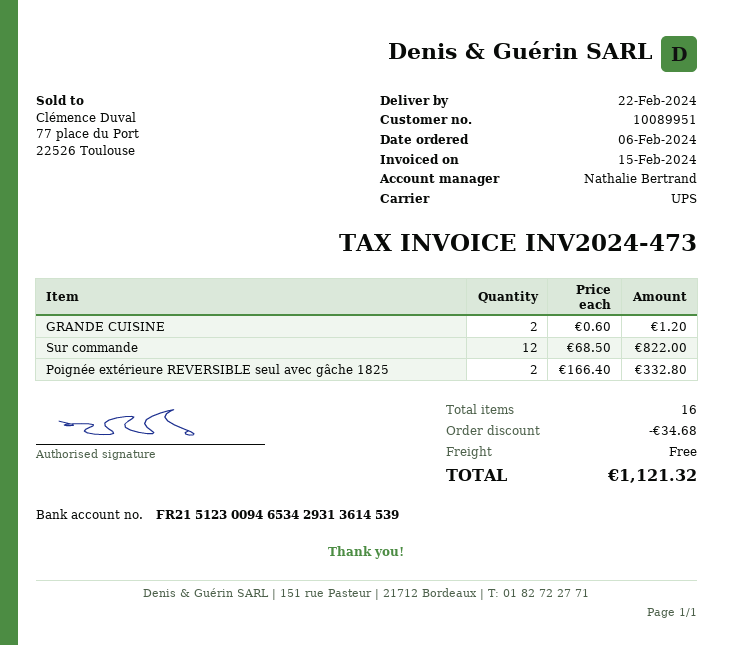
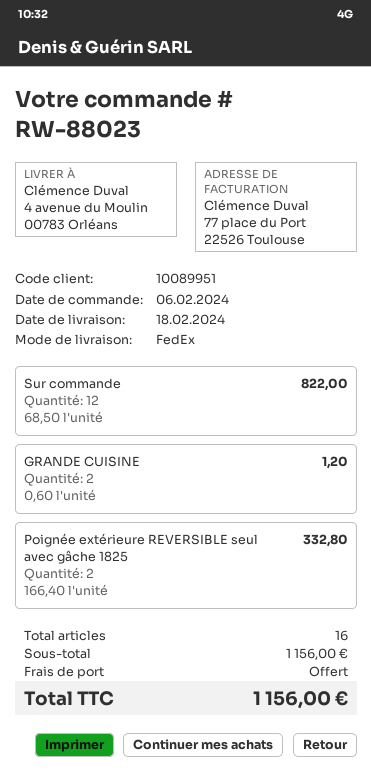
delivery date: 2024-02-22 -> 2024-02-18
shipping method: UPS -> FedEx
discount: 34.68 -> none
total: 1121.32 -> 1156.00

